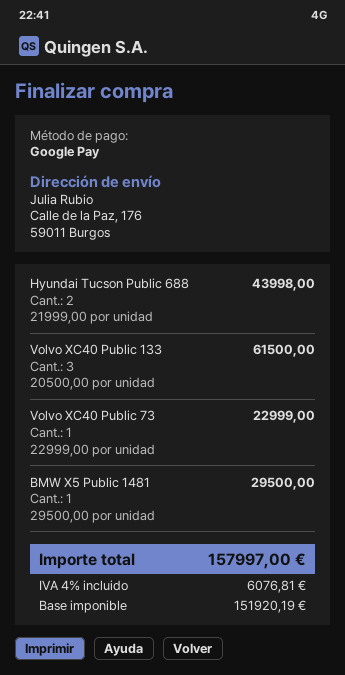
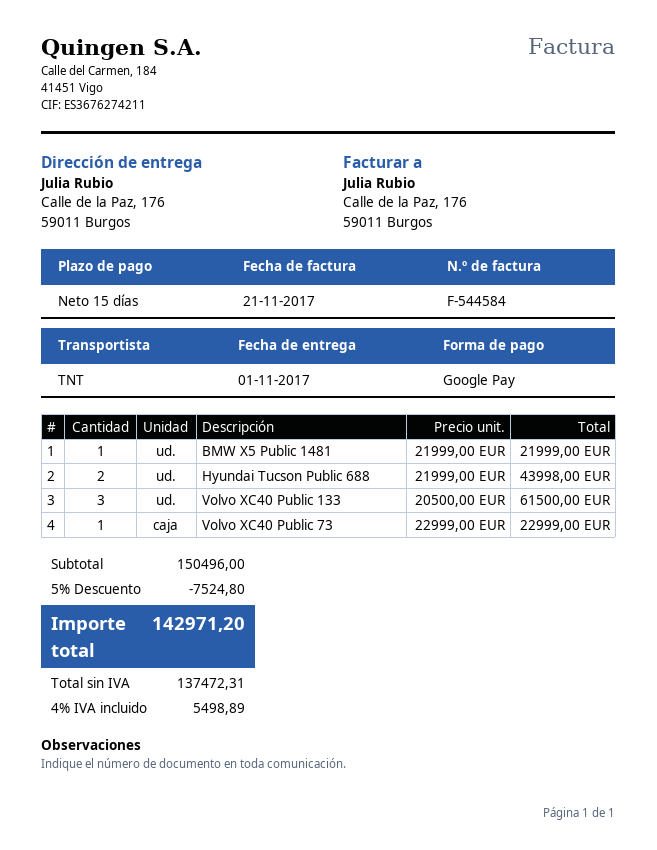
BMW X5 Public 1481: 1 x 29500.00 = 29500.00 -> 1 x 21999.00 = 21999.00
discount: none -> 5% = 7524.80
net: 151920.19 -> 137472.31
tax: 4% = 6076.81 -> 4% = 5498.89
total: 157997.00 -> 142971.20

